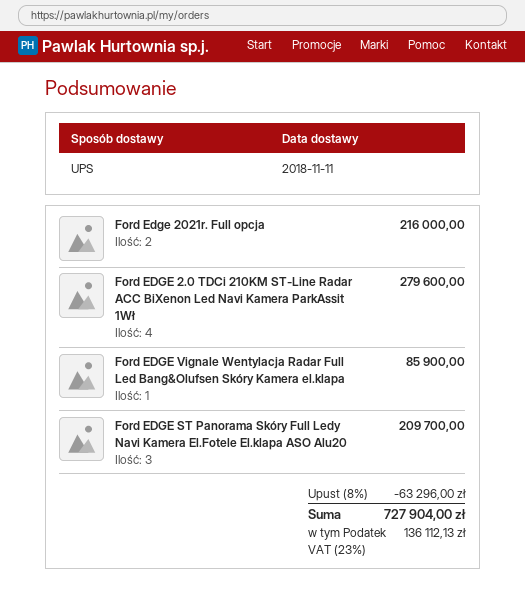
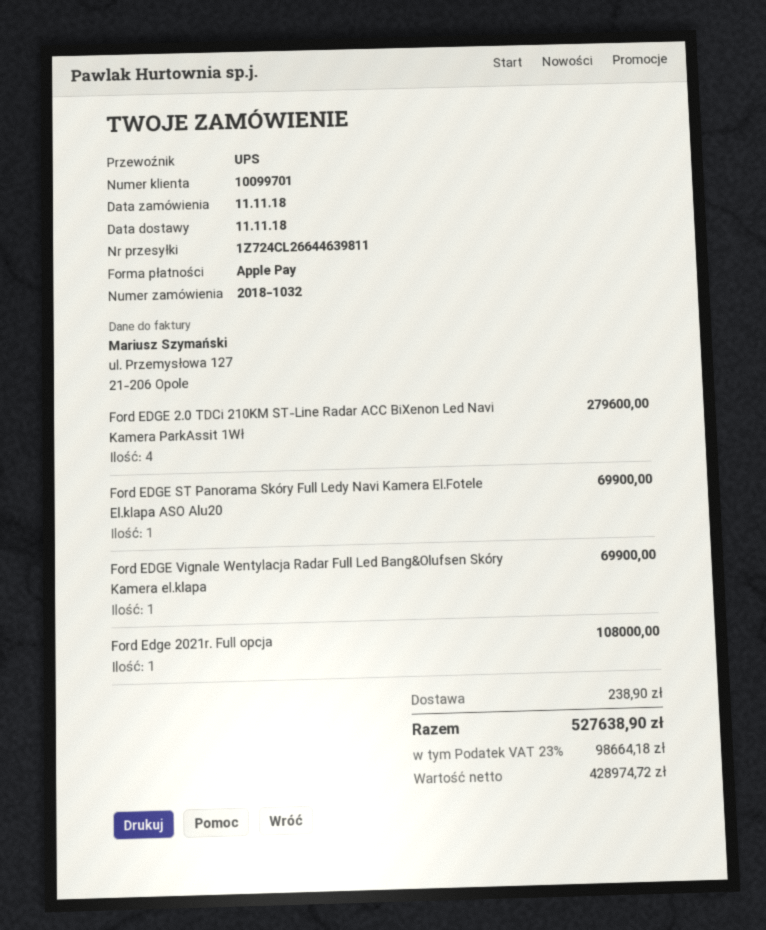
Ford Edge 2021r. Full opcja: 2 for 216000.00 -> 1 for 108000.00
Ford EDGE Vignale Wentylacja Radar Full Led Bang&Olufsen Skóry Kamera el.klapa: 1 for 85900.00 -> 1 for 69900.00
Ford EDGE ST Panorama Skóry Full Ledy Navi Kamera El.Fotele El.klapa ASO Alu20: 3 for 209700.00 -> 1 for 69900.00
discount: 8% = 63296.00 -> none
shipping: none -> 238.90
tax: 23% = 136112.13 -> 23% = 98664.18
total: 727904.00 -> 527638.90

